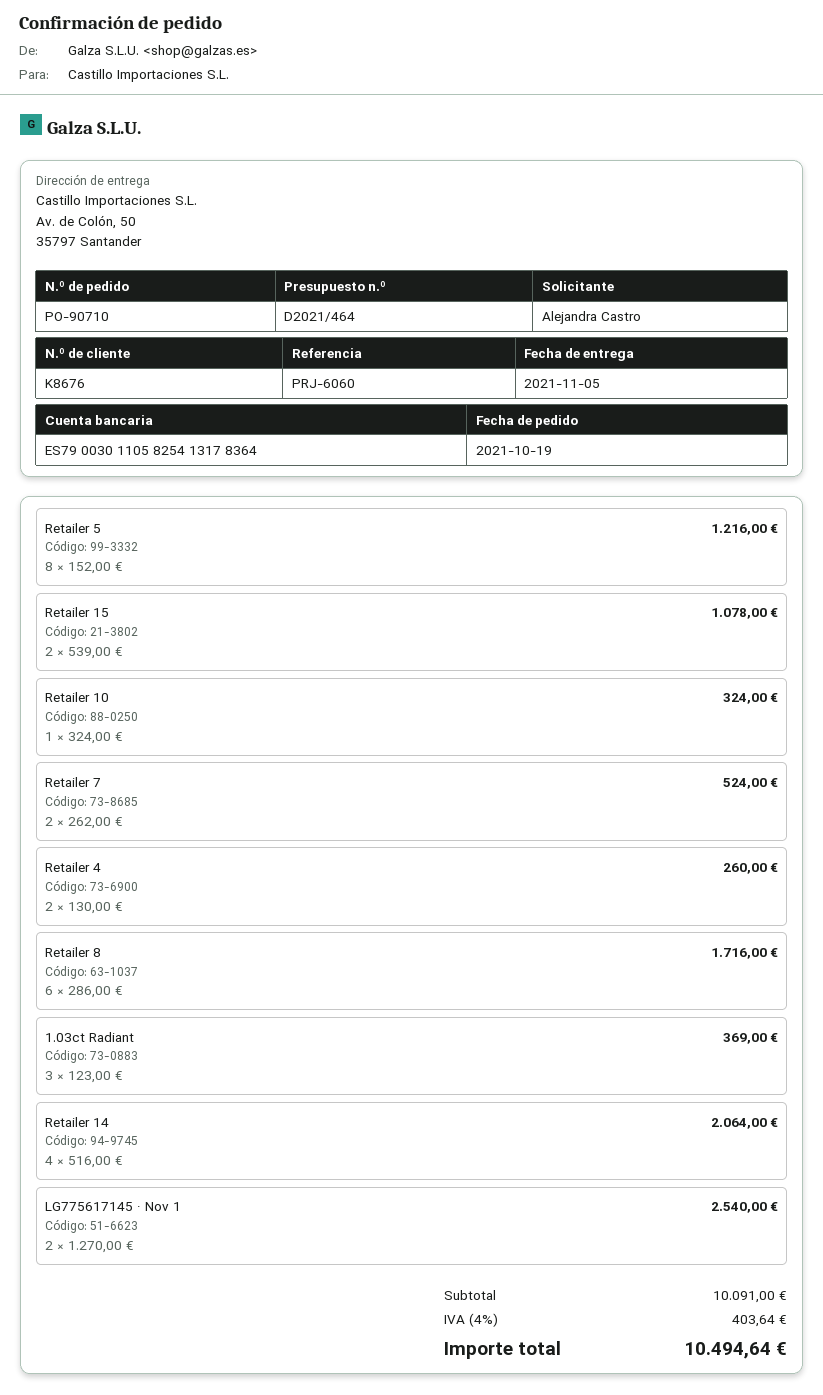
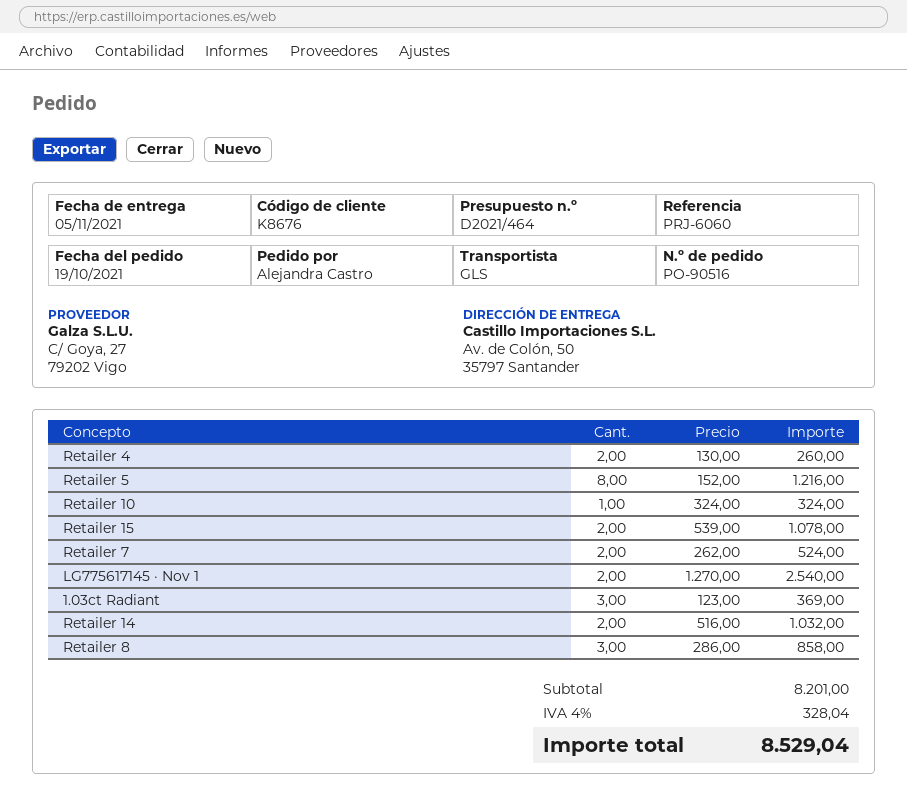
order number: PO-90710 -> PO-90516
Retailer 8: 6 x 286.00 = 1716.00 -> 3 x 286.00 = 858.00
Retailer 14: 4 x 516.00 = 2064.00 -> 2 x 516.00 = 1032.00
subtotal: 10091.00 -> 8201.00
tax: 4% = 403.64 -> 4% = 328.04
total: 10494.64 -> 8529.04

